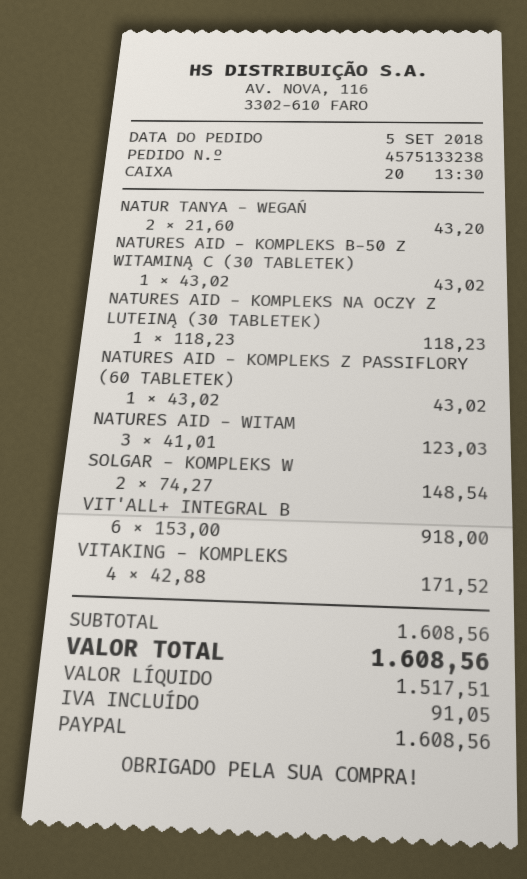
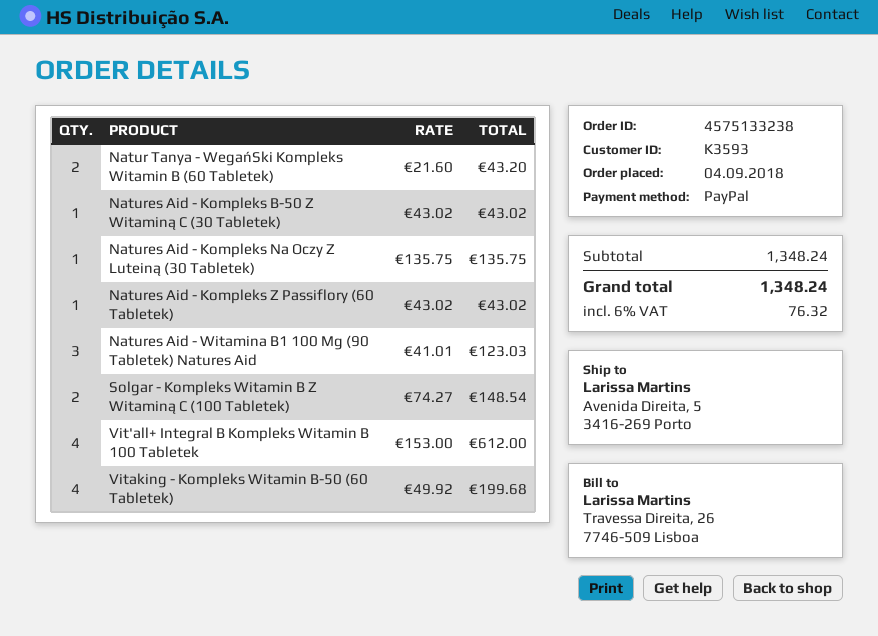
order date: 2018-09-05 -> 2018-09-04
NATURES AID - KOMPLEKS NA OCZY Z LUTEINĄ (30 TABLETEK): 1 x 118.23 = 118.23 -> 1 x 135.75 = 135.75
VIT'ALL+ INTEGRAL B: 6 x 153.00 = 918.00 -> 4 x 153.00 = 612.00
VITAKING - KOMPLEKS: 4 x 42.88 = 171.52 -> 4 x 49.92 = 199.68
subtotal: 1608.56 -> 1348.24
tax: 91.05 -> 76.32
total: 1608.56 -> 1348.24

